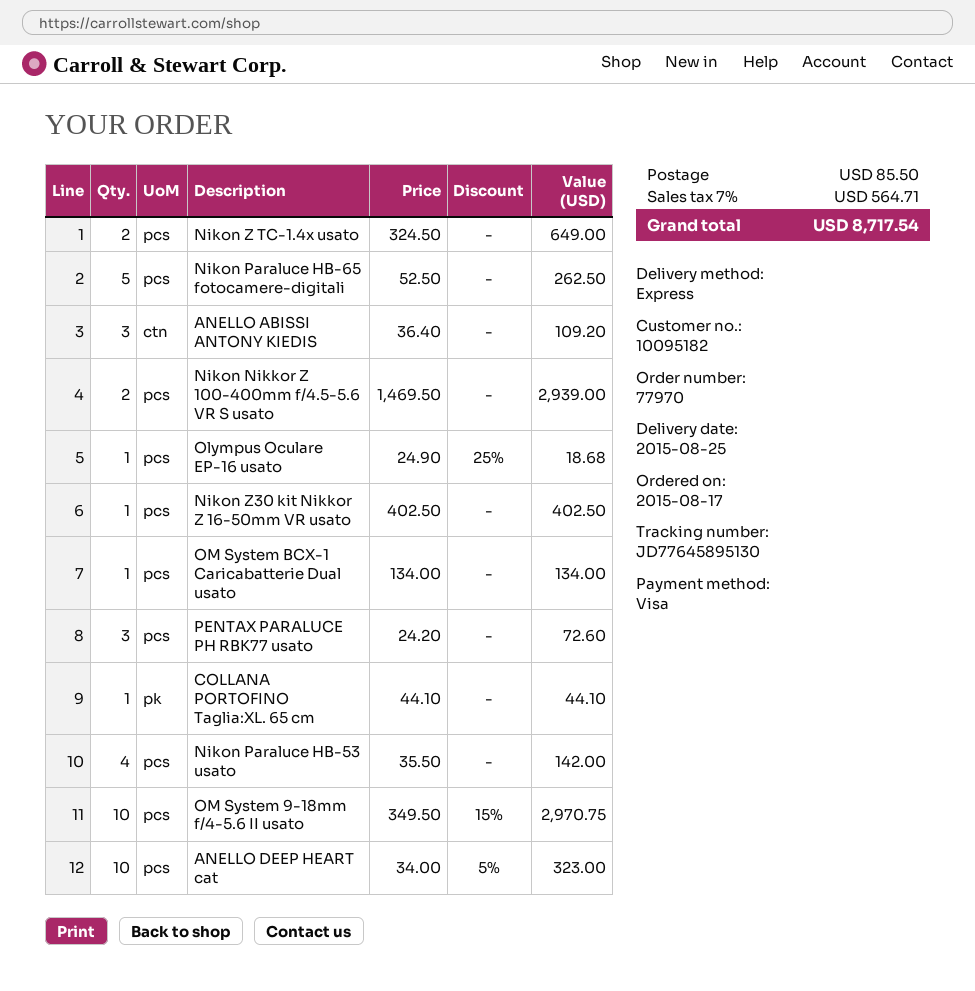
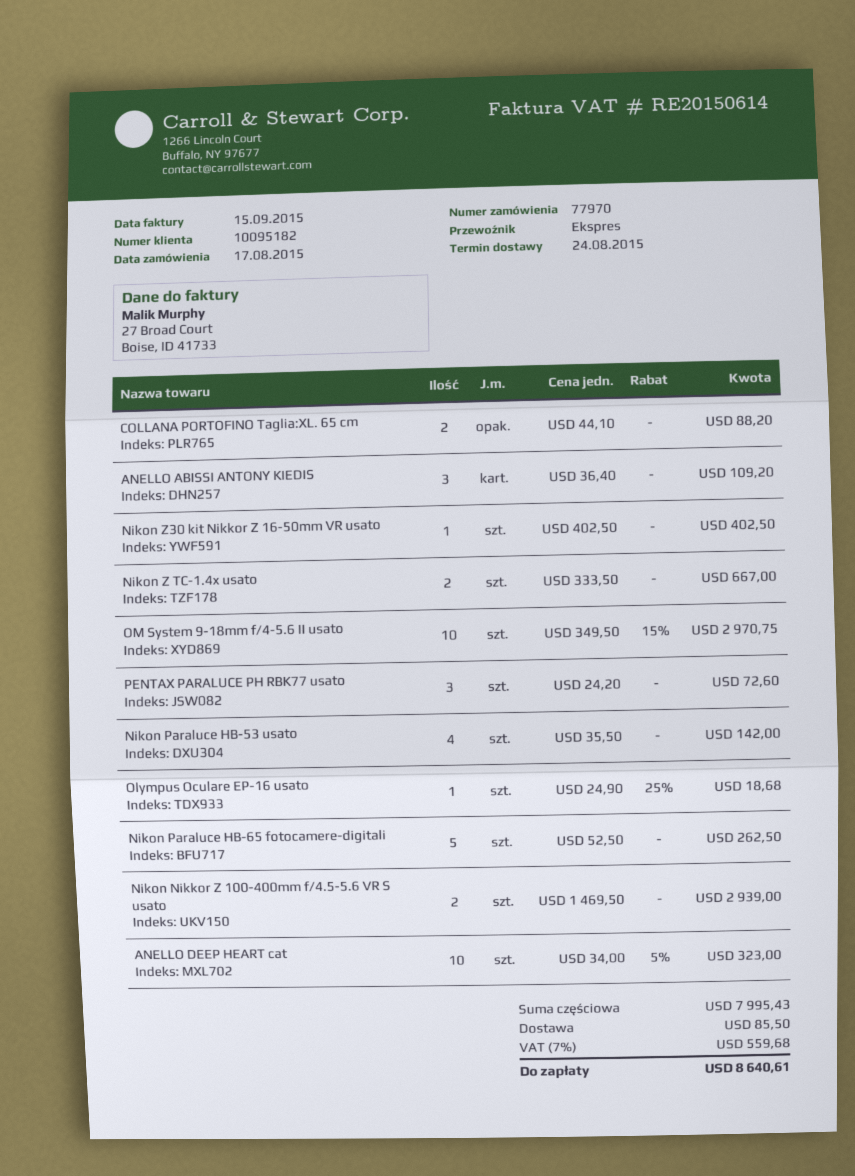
delivery date: 2015-08-25 -> 2015-08-24
Nikon Z TC-1.4x usato: 2 x 324.50 = 649.00 -> 2 x 333.50 = 667.00
OM System BCX-1 Caricabatterie Dual usato: 1 x 134.00 = 134.00 -> none
COLLANA PORTOFINO Taglia:XL. 65 cm: 1 x 44.10 = 44.10 -> 2 x 44.10 = 88.20
tax: 7% = 564.71 -> 7% = 559.68
total: 8717.54 -> 8640.61

